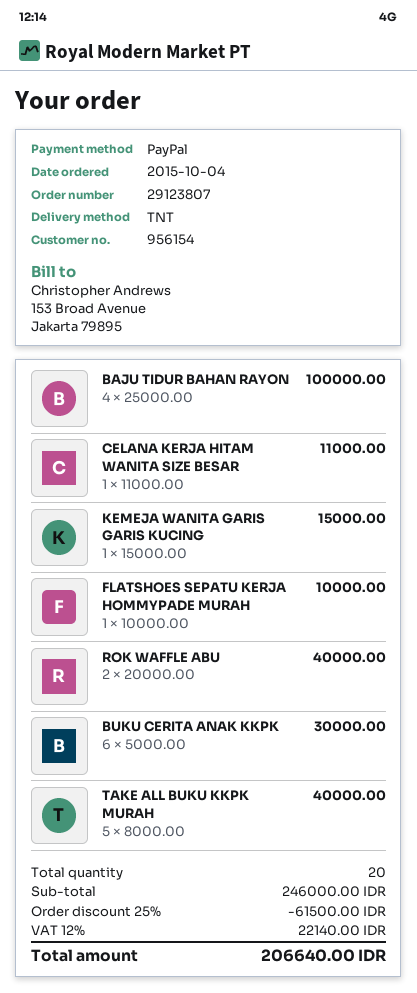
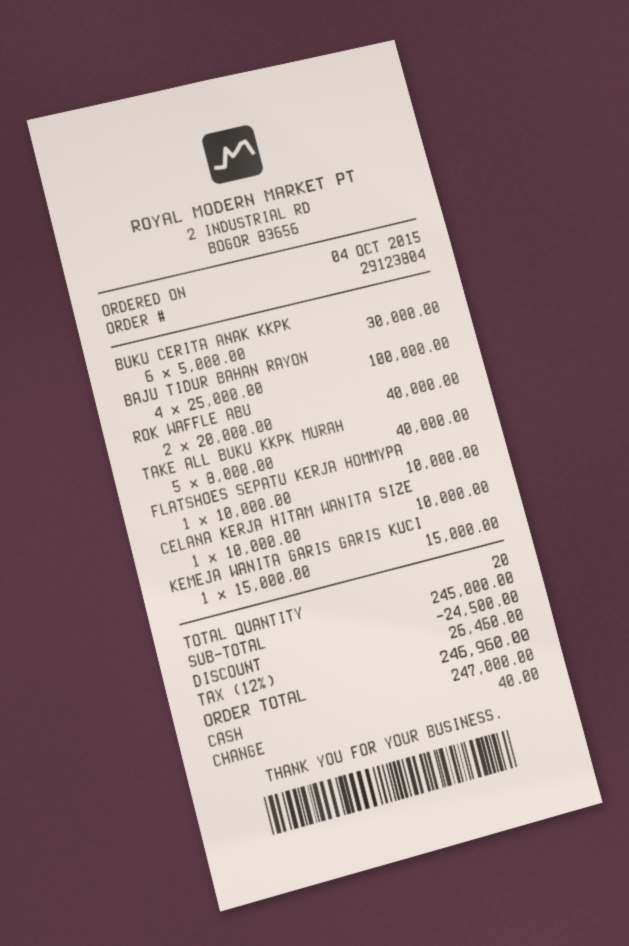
order number: 29123807 -> 29123804
payment method: PayPal -> cash
CELANA KERJA HITAM WANITA SIZE BESAR: 1 x 11000.00 = 11000.00 -> 1 x 10000.00 = 10000.00
subtotal: 246000.00 -> 245000.00
discount: 61500.00 -> 24500.00
tax: 12% = 22140.00 -> 12% = 26460.00
total: 206640.00 -> 246960.00

